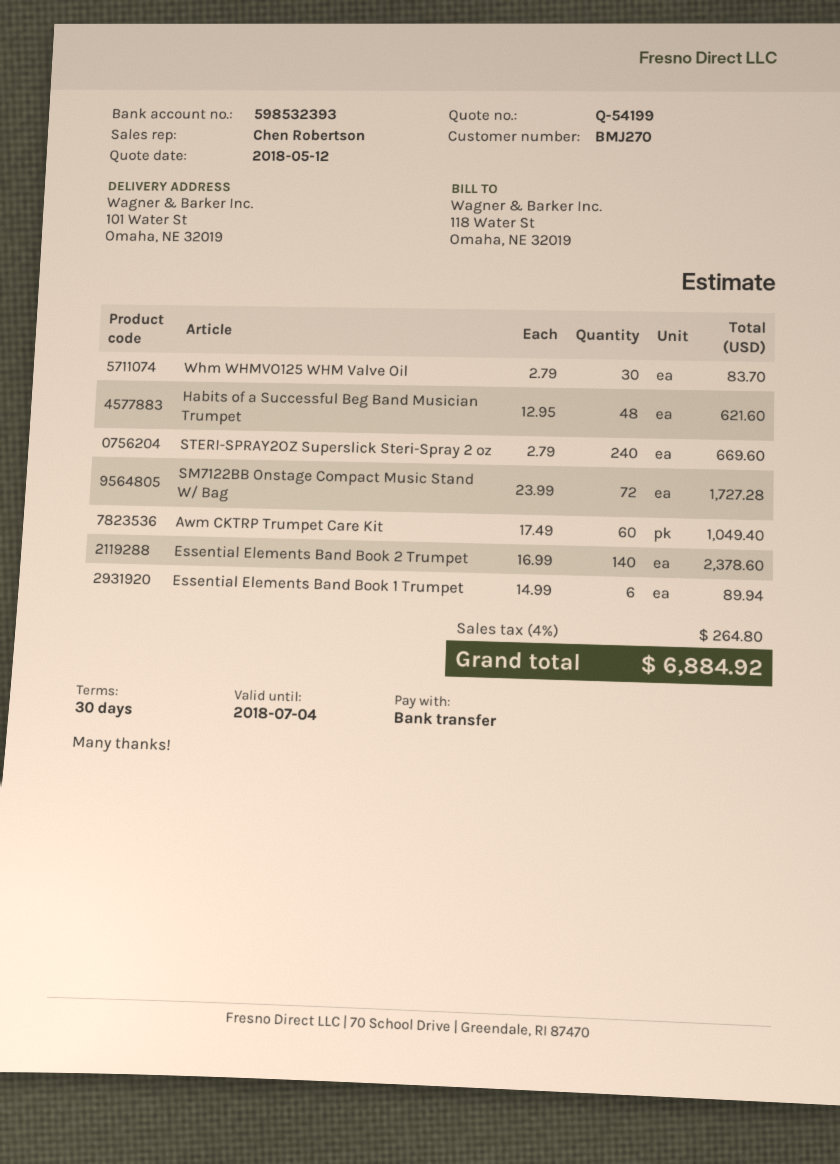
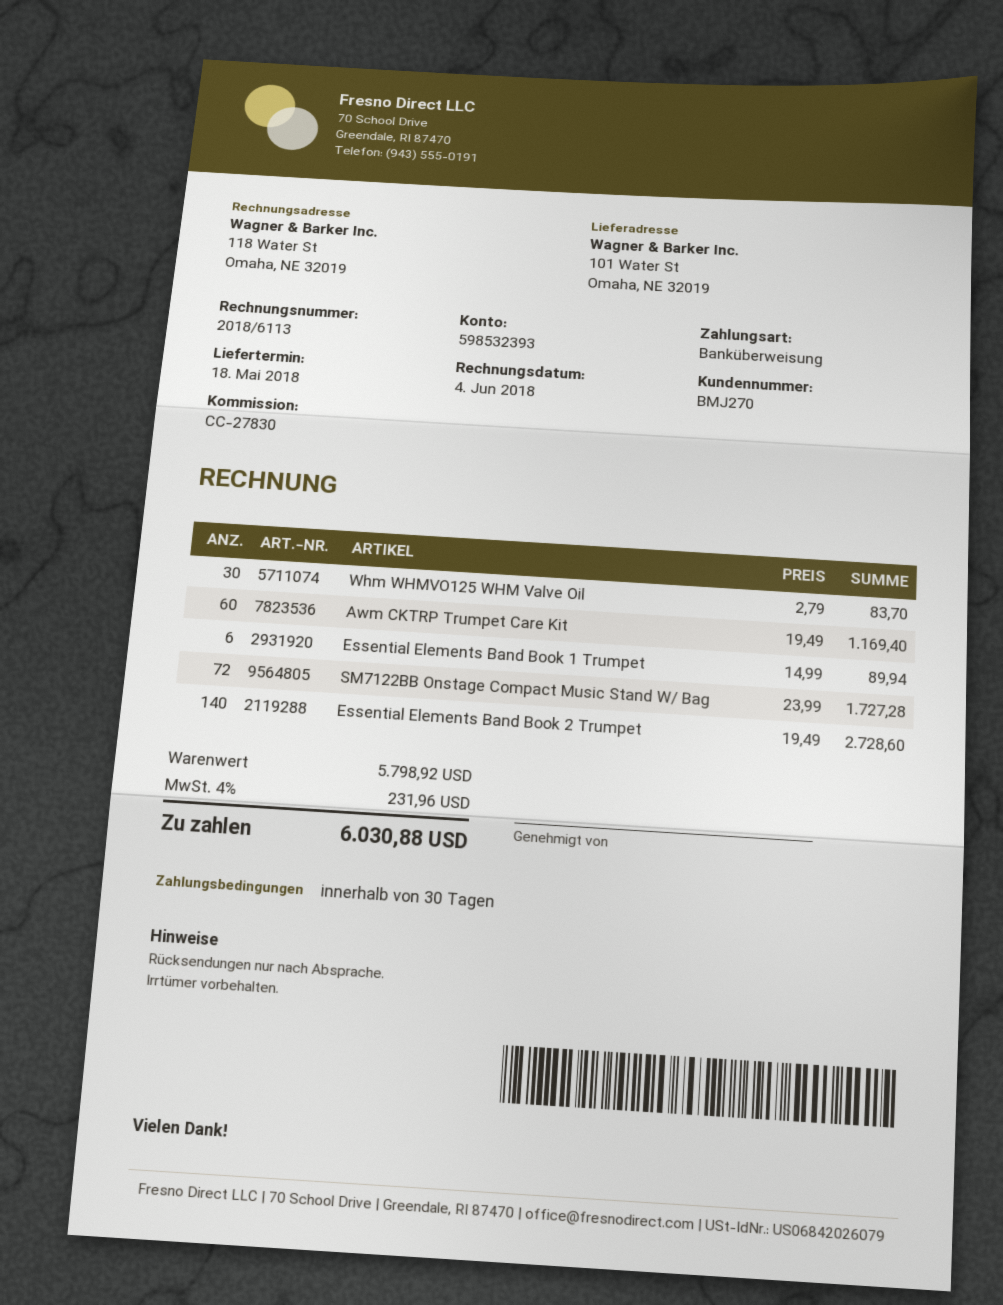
Habits of a Successful Beg Band Musician Trumpet: 48 x 12.95 = 621.60 -> none
STERI-SPRAY2OZ Superslick Steri-Spray 2 oz: 240 x 2.79 = 669.60 -> none
Awm CKTRP Trumpet Care Kit: 60 x 17.49 = 1049.40 -> 60 x 19.49 = 1169.40
Essential Elements Band Book 2 Trumpet: 140 x 16.99 = 2378.60 -> 140 x 19.49 = 2728.60
tax: 4% = 264.80 -> 4% = 231.96
total: 6884.92 -> 6030.88

